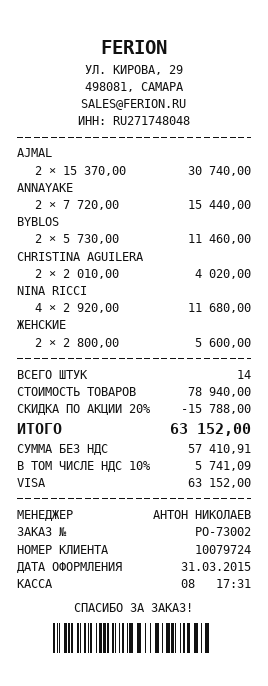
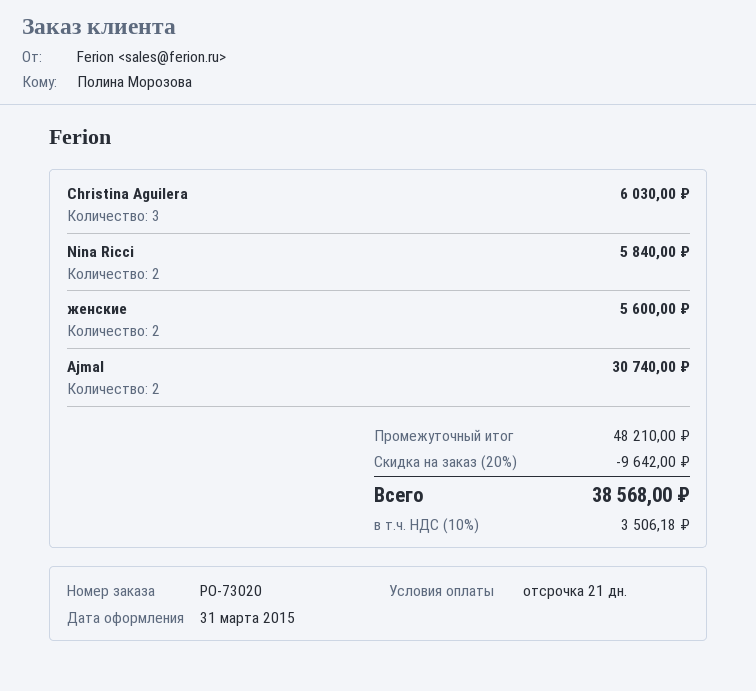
order number: PO-73002 -> PO-73020
ANNAYAKE: 2 for 15440.00 -> none
BYBLOS: 2 for 11460.00 -> none
CHRISTINA AGUILERA: 2 for 4020.00 -> 3 for 6030.00
NINA RICCI: 4 for 11680.00 -> 2 for 5840.00
subtotal: 78940.00 -> 48210.00
discount: 20% = 15788.00 -> 20% = 9642.00
tax: 10% = 5741.09 -> 10% = 3506.18
total: 63152.00 -> 38568.00

